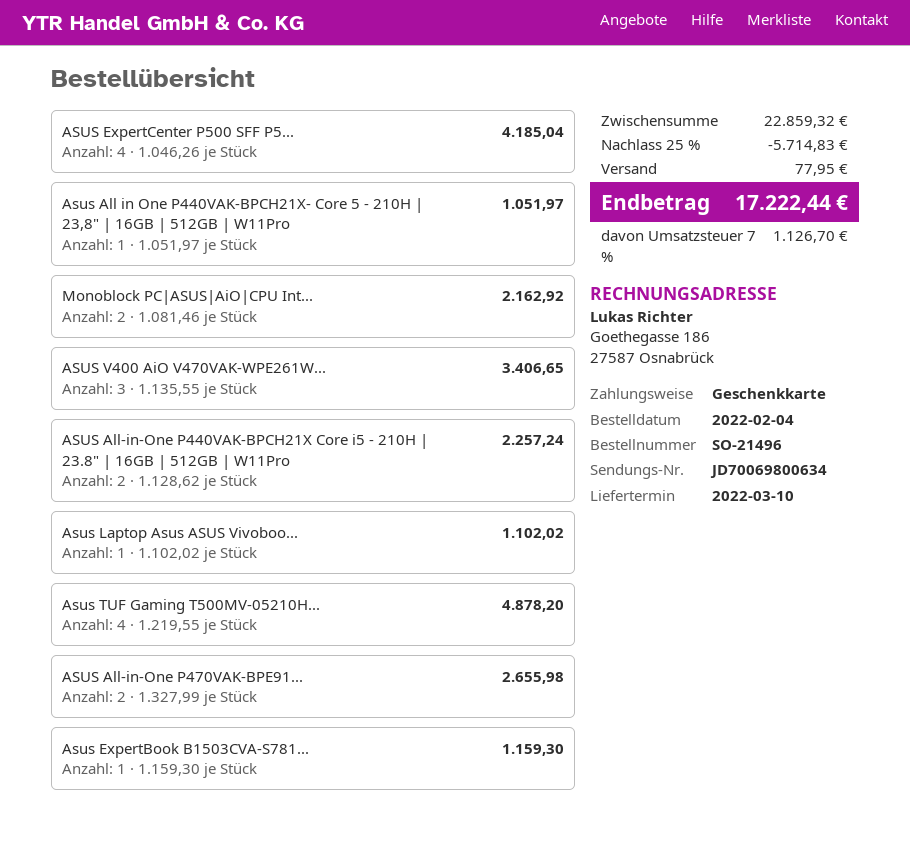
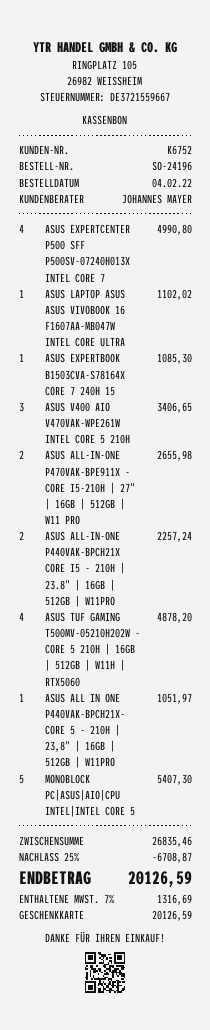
order number: SO-21496 -> SO-24196
ASUS ExpertCenter P500 SFF P5...: 4 for 4185.04 -> 4 for 4990.80
Monoblock PC|ASUS|AiO|CPU Int...: 2 for 2162.92 -> 5 for 5407.30
Asus ExpertBook B1503CVA-S781...: 1 for 1159.30 -> 1 for 1085.30
subtotal: 22859.32 -> 26835.46
discount: 25% = 5714.83 -> 25% = 6708.87
shipping: 77.95 -> none
tax: 7% = 1126.70 -> 7% = 1316.69
total: 17222.44 -> 20126.59

